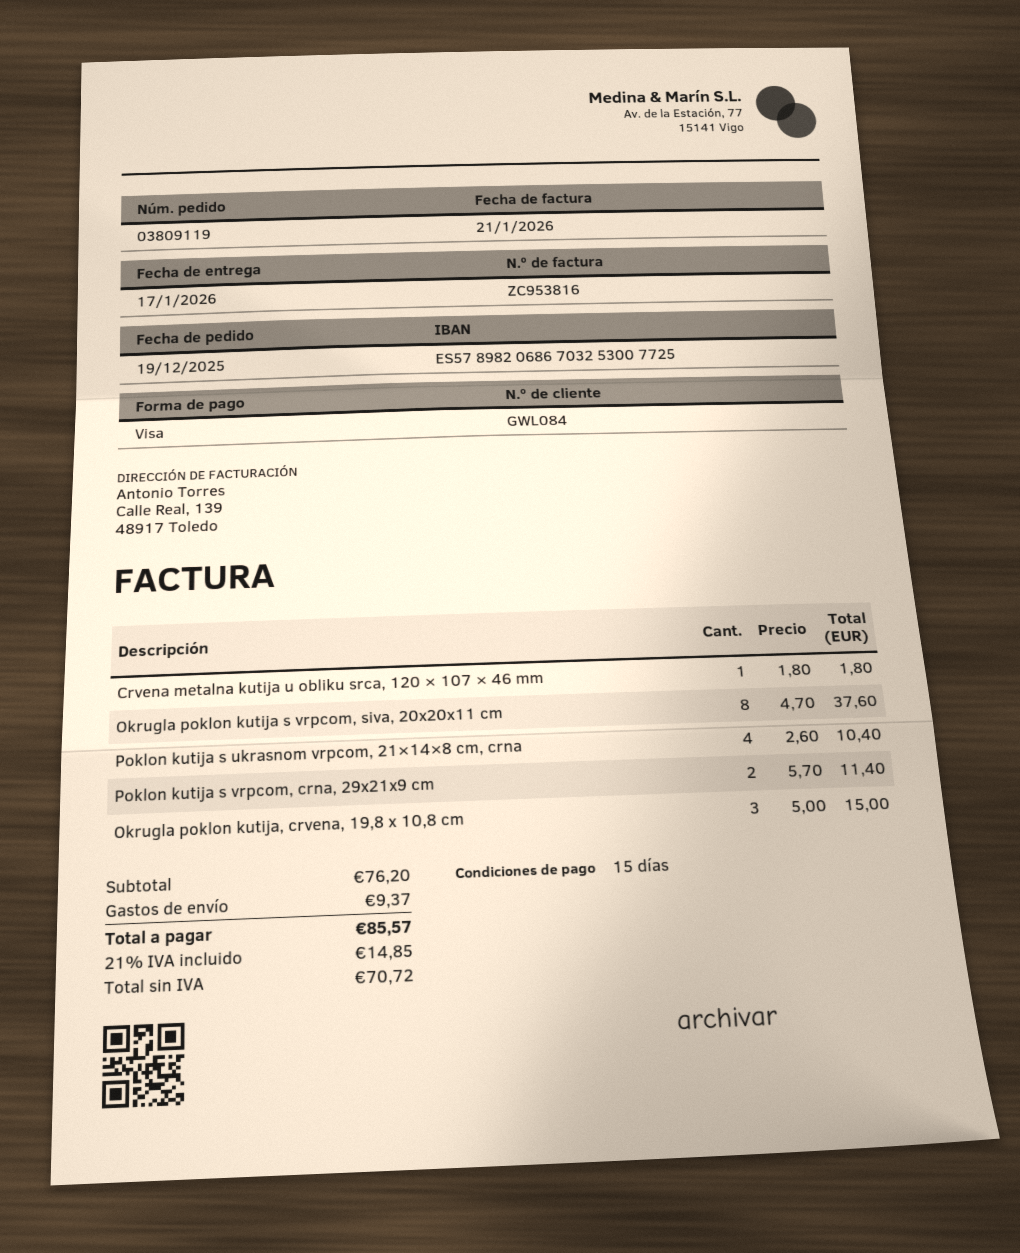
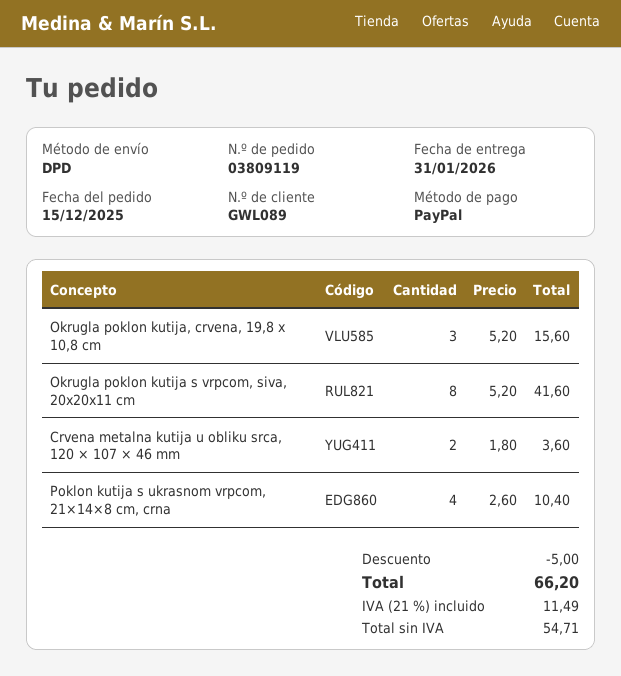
order date: 2025-12-19 -> 2025-12-15
delivery date: 2026-01-17 -> 2026-01-31
customer number: GWL084 -> GWL089
payment method: Visa -> PayPal
Crvena metalna kutija u obliku srca, 120 × 107 × 46 mm: 1 x 1.80 = 1.80 -> 2 x 1.80 = 3.60
Okrugla poklon kutija s vrpcom, siva, 20x20x11 cm: 8 x 4.70 = 37.60 -> 8 x 5.20 = 41.60
Poklon kutija s vrpcom, crna, 29x21x9 cm: 2 x 5.70 = 11.40 -> none
Okrugla poklon kutija, crvena, 19,8 x 10,8 cm: 3 x 5.00 = 15.00 -> 3 x 5.20 = 15.60
discount: none -> 5.00
shipping: 9.37 -> none
net: 70.72 -> 54.71
tax: 21% = 14.85 -> 21% = 11.49
total: 85.57 -> 66.20

